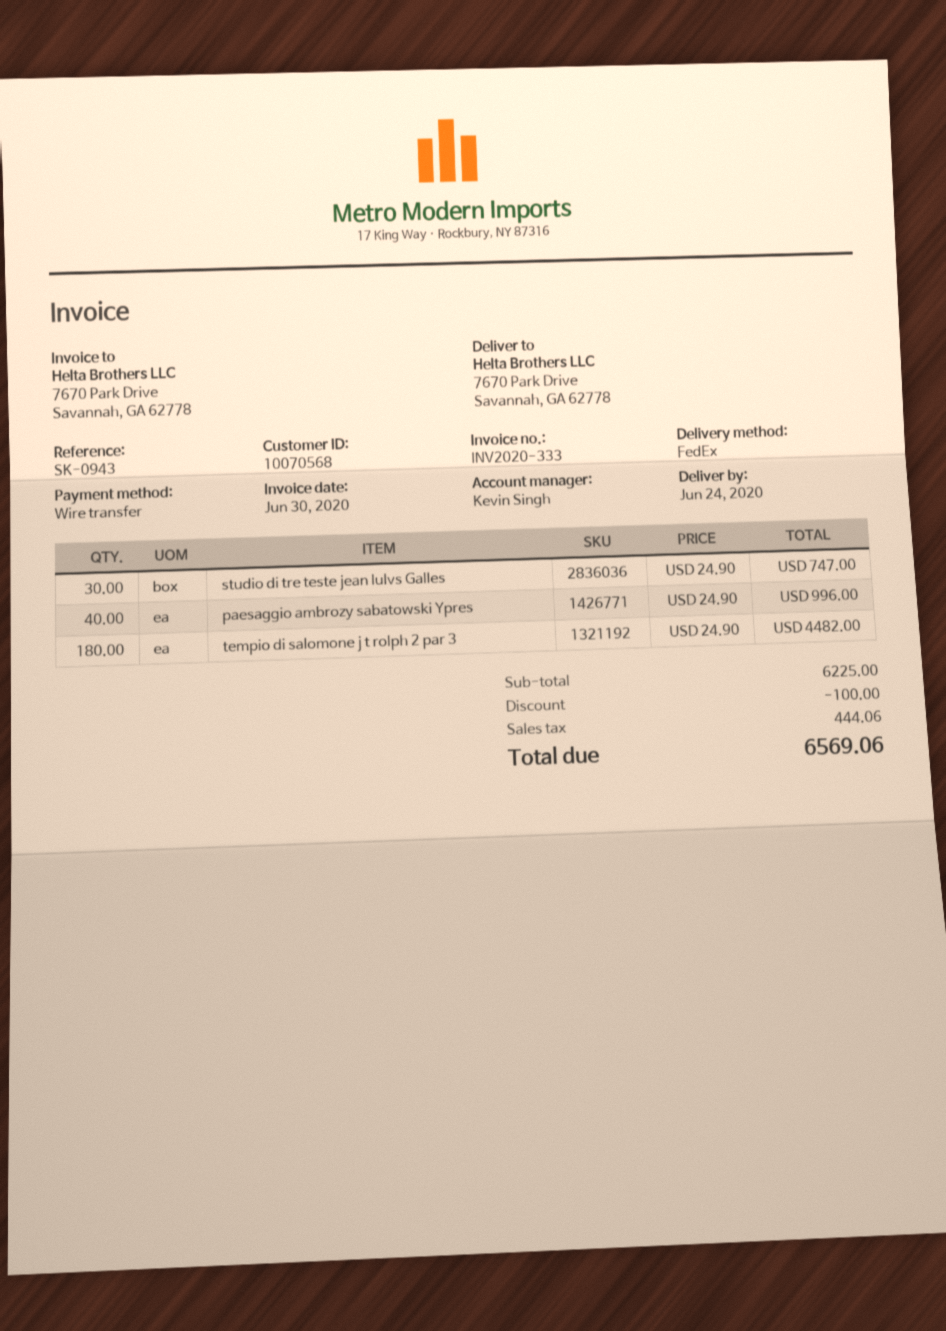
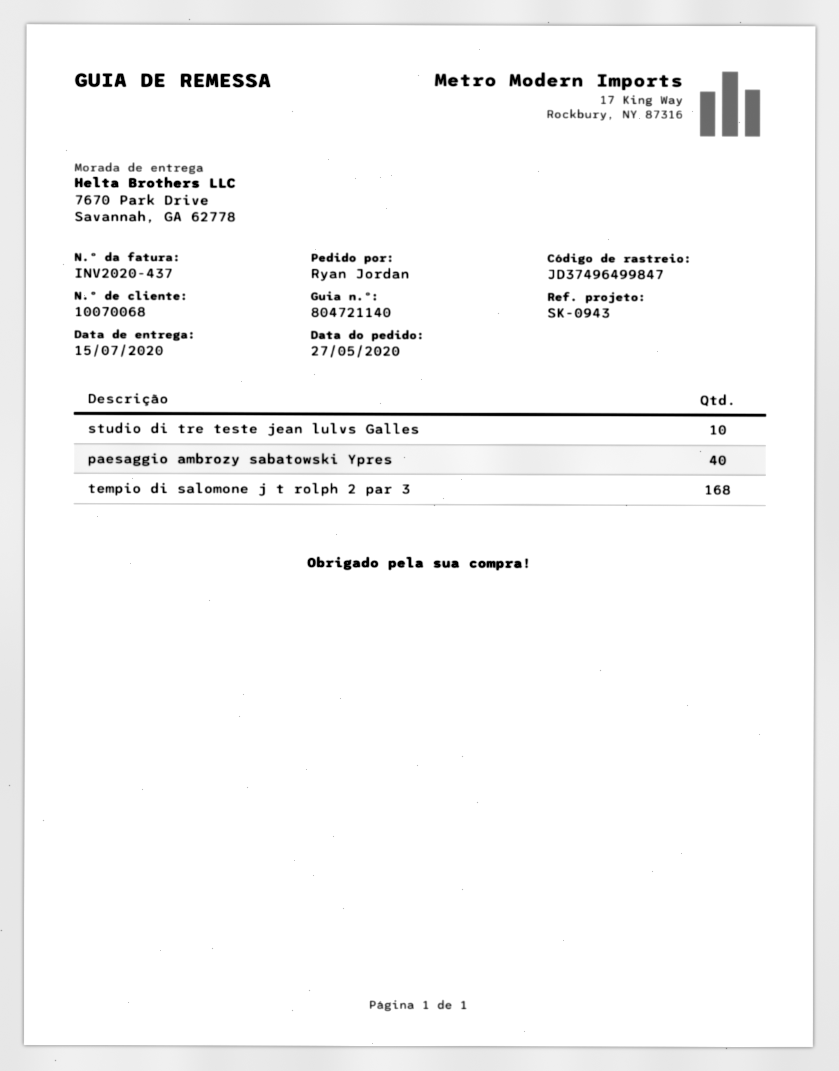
delivery date: 2020-06-24 -> 2020-07-15
invoice number: INV2020-333 -> INV2020-437
customer number: 10070568 -> 10070068
studio di tre teste jean lulvs Galles: 30 -> 10
tempio di salomone j t rolph 2 par 3: 180 -> 168

